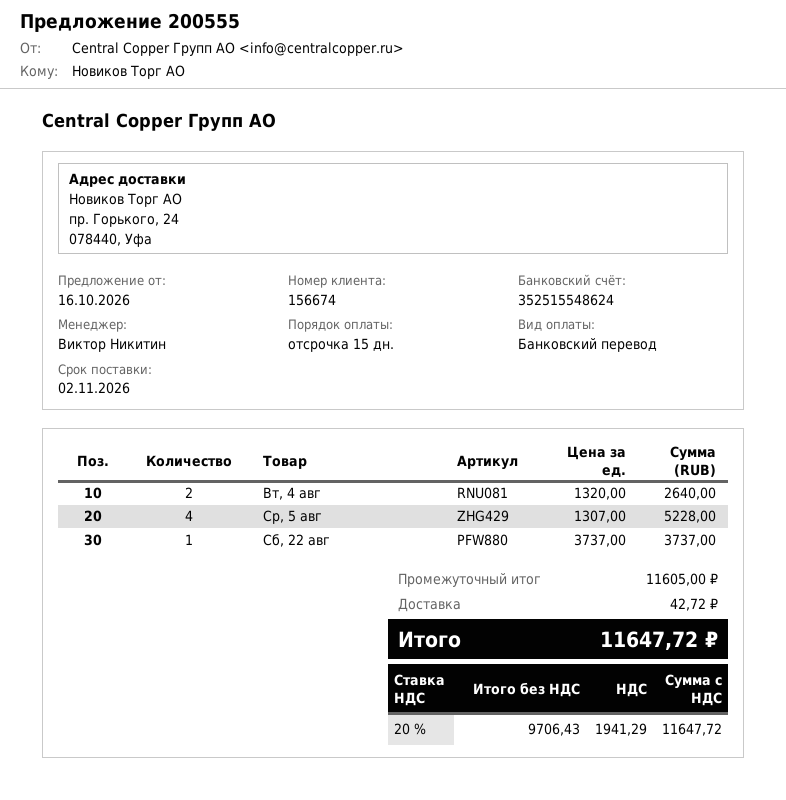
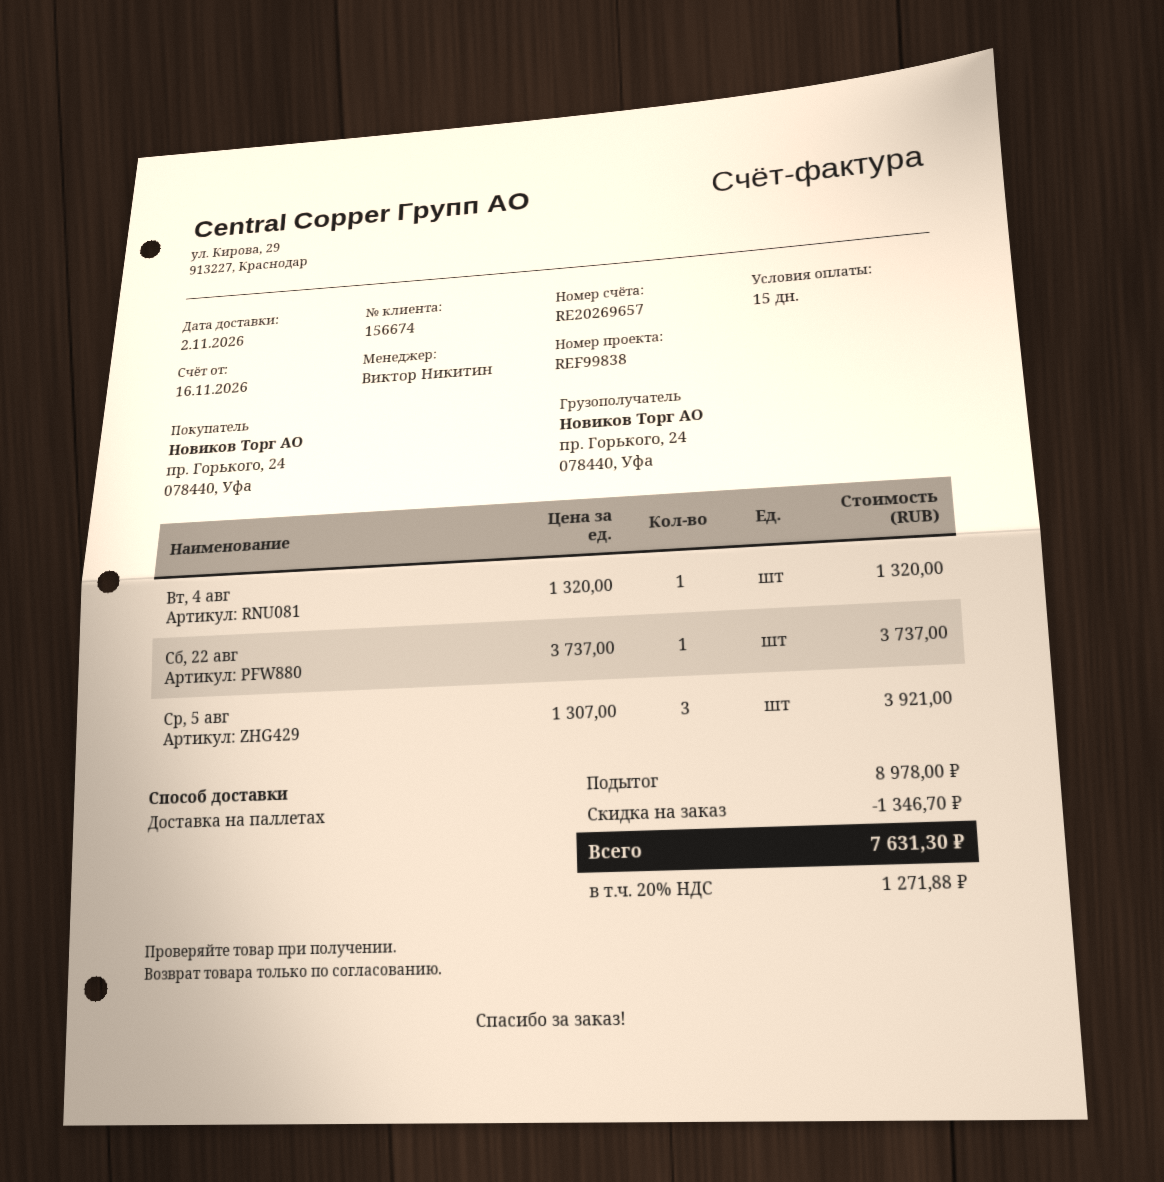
Вт, 4 авг: 2 x 1320.00 = 2640.00 -> 1 x 1320.00 = 1320.00
Ср, 5 авг: 4 x 1307.00 = 5228.00 -> 3 x 1307.00 = 3921.00
subtotal: 11605.00 -> 8978.00
discount: none -> 1346.70
shipping: 42.72 -> none
tax: 20% = 1941.29 -> 20% = 1271.88
total: 11647.72 -> 7631.30

